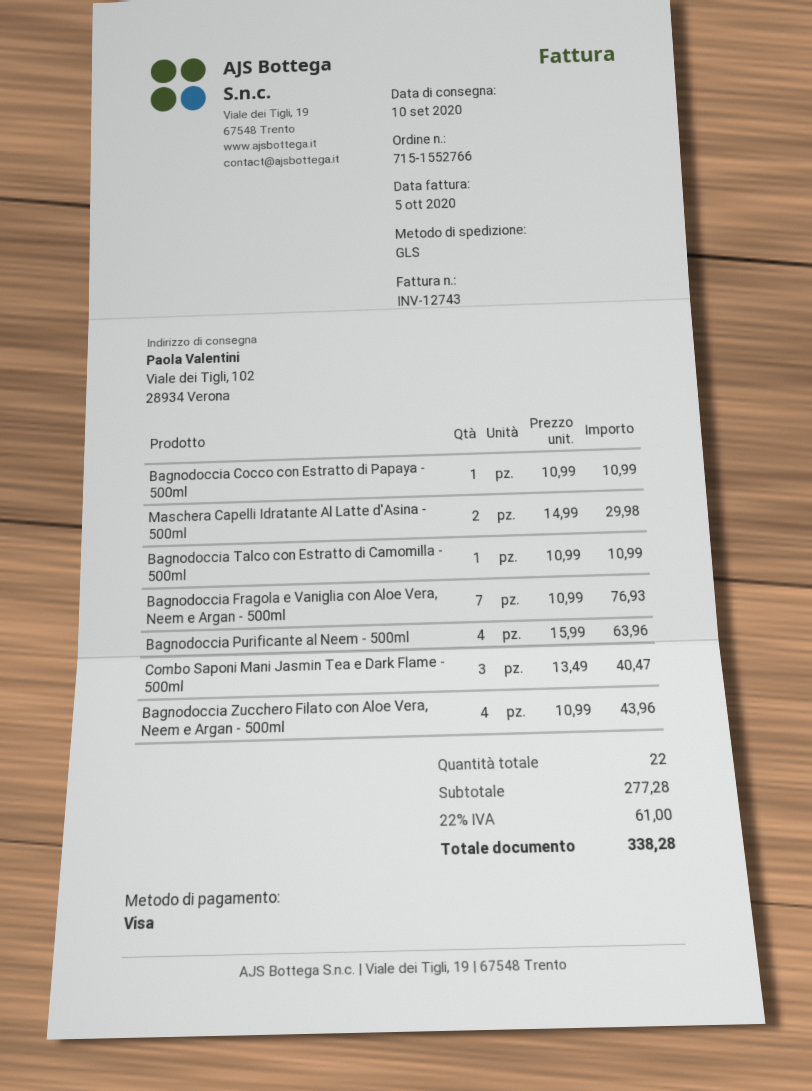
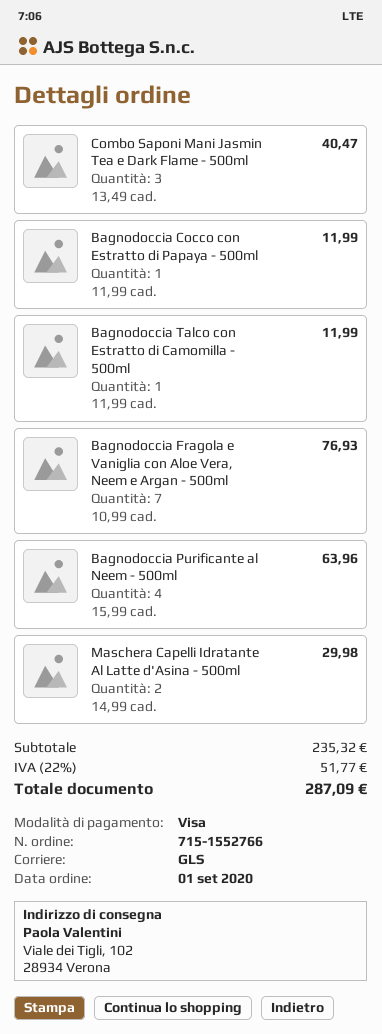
Bagnodoccia Cocco con Estratto di Papaya - 500ml: 1 x 10.99 = 10.99 -> 1 x 11.99 = 11.99
Bagnodoccia Talco con Estratto di Camomilla - 500ml: 1 x 10.99 = 10.99 -> 1 x 11.99 = 11.99
Bagnodoccia Zucchero Filato con Aloe Vera, Neem e Argan - 500ml: 4 x 10.99 = 43.96 -> none
subtotal: 277.28 -> 235.32
tax: 22% = 61.00 -> 22% = 51.77
total: 338.28 -> 287.09

